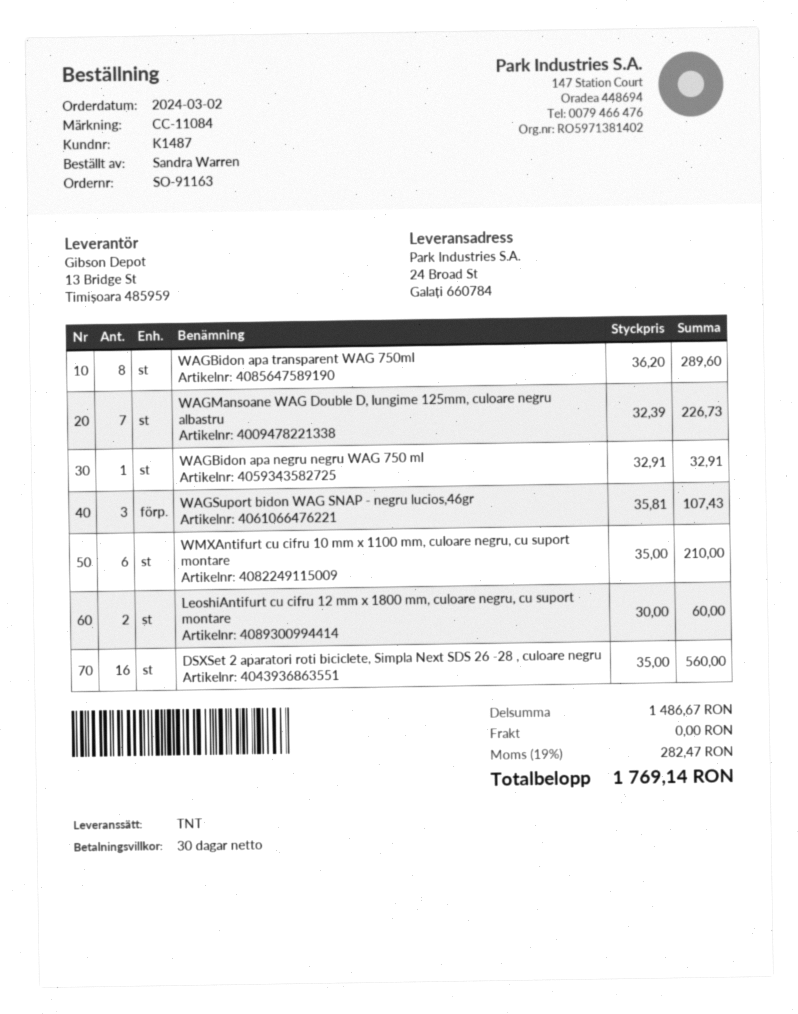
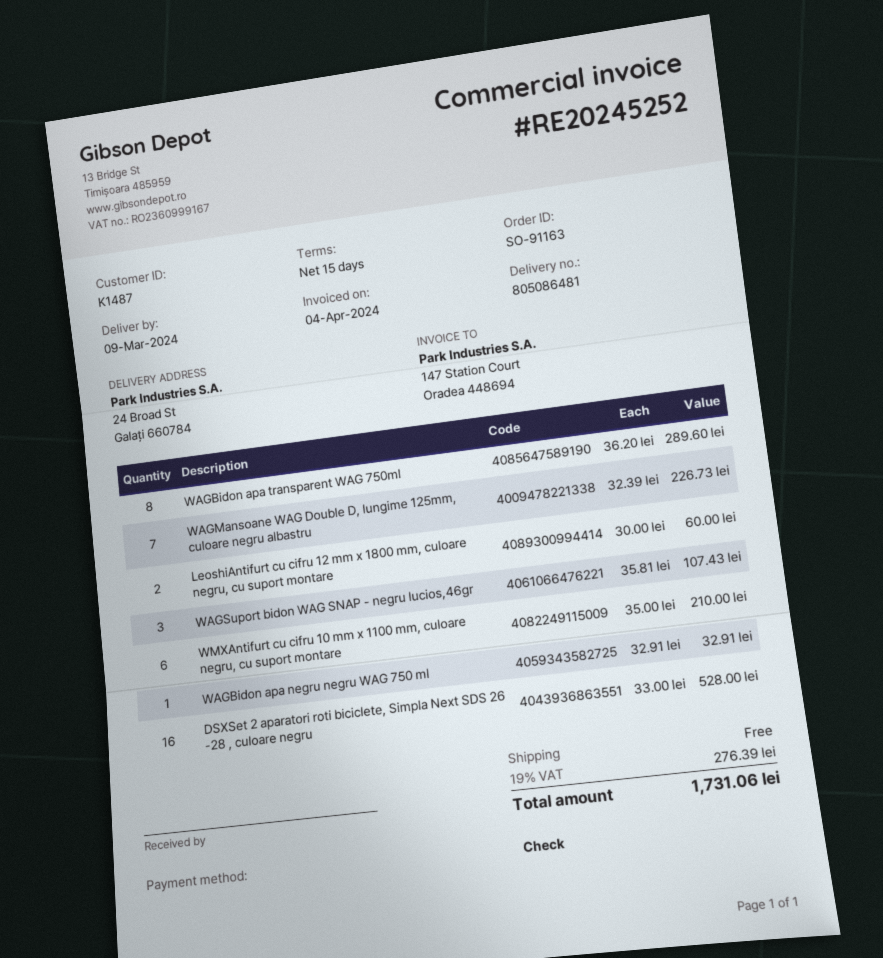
payment terms: 30 days -> 15 days
DSXSet 2 aparatori roti biciclete, Simpla Next SDS 26 -28 , culoare negru: 16 x 35.00 = 560.00 -> 16 x 33.00 = 528.00
tax: 19% = 282.47 -> 19% = 276.39
total: 1769.14 -> 1731.06

